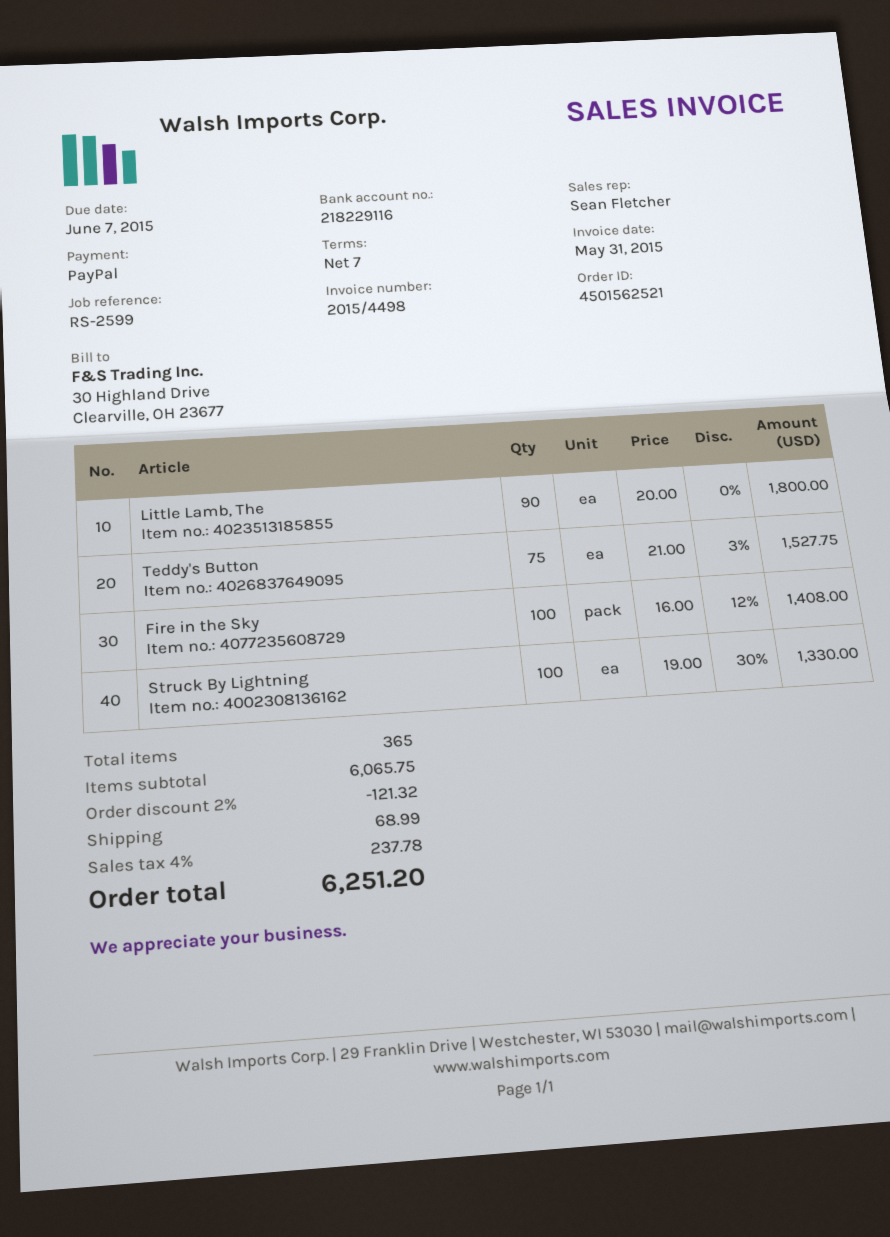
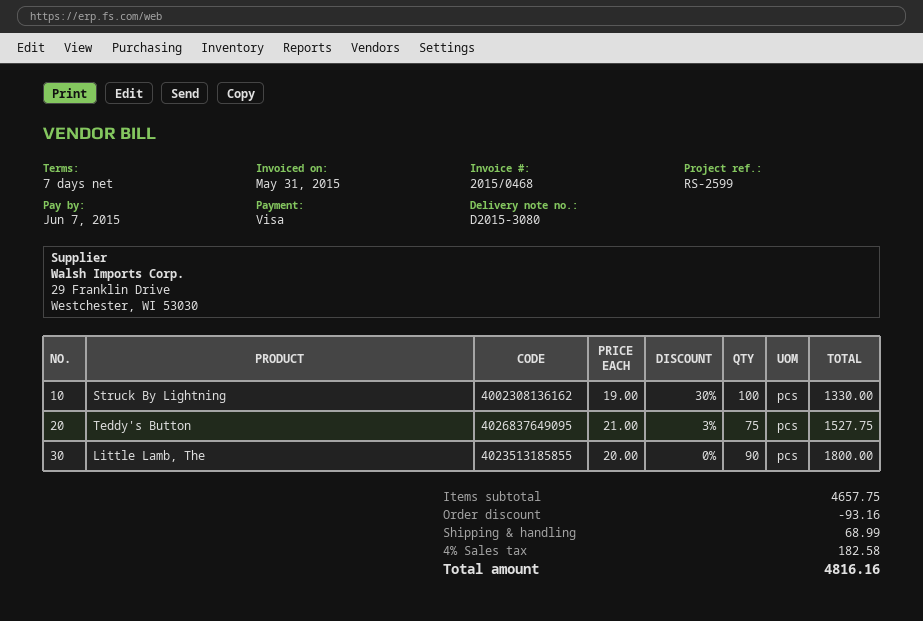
invoice number: 2015/4498 -> 2015/0468
payment method: PayPal -> Visa
Fire in the Sky: 100 x 16.00 - 12% = 1408.00 -> none
subtotal: 6065.75 -> 4657.75
discount: 121.32 -> 93.16
tax: 4% = 237.78 -> 4% = 182.58
total: 6251.20 -> 4816.16

